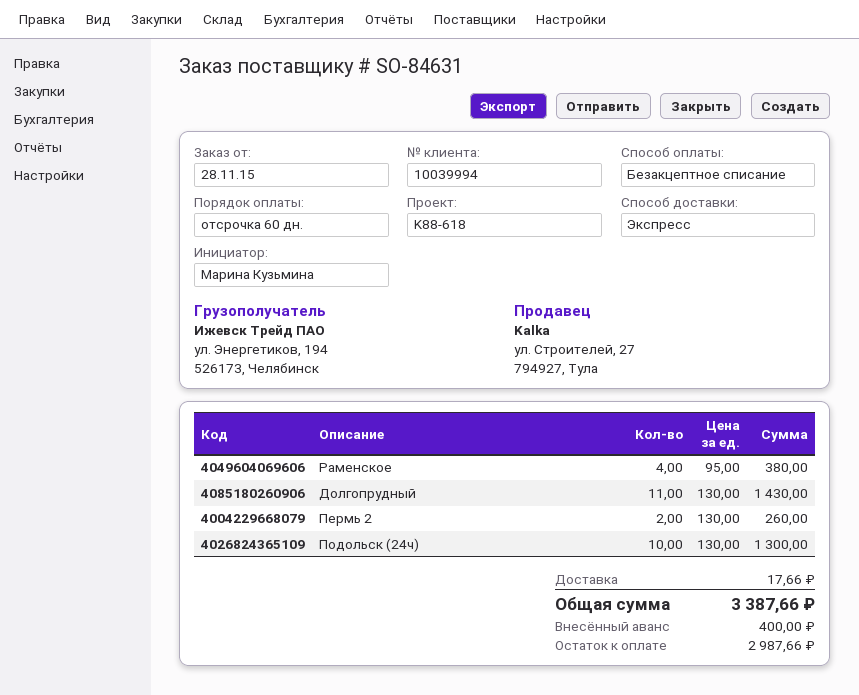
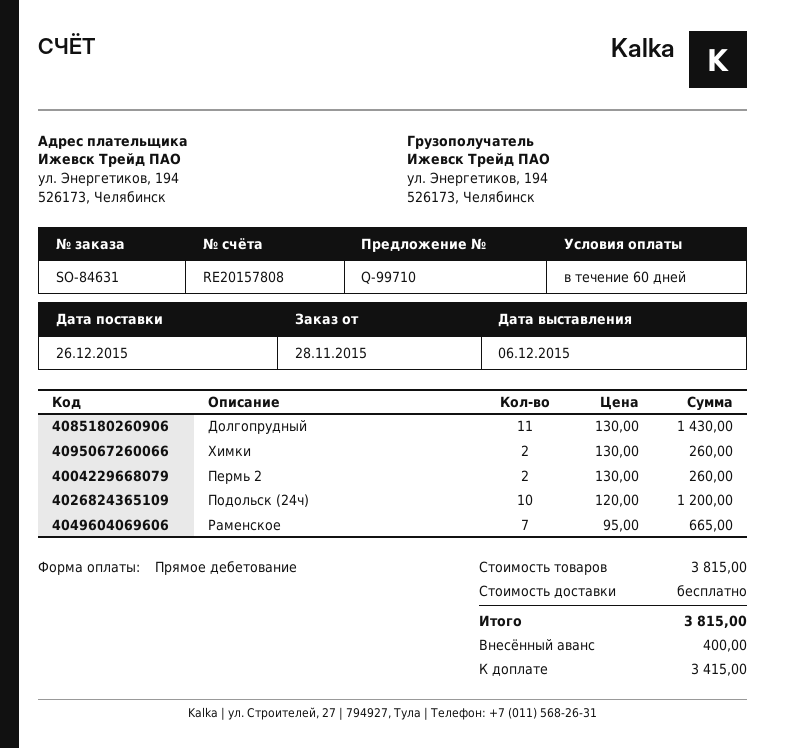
Раменское: 4 x 95.00 = 380.00 -> 7 x 95.00 = 665.00
Подольск (24ч): 10 x 130.00 = 1300.00 -> 10 x 120.00 = 1200.00
Химки: none -> 2 x 130.00 = 260.00
shipping: 17.66 -> 0.00
total: 3387.66 -> 3815.00
balance: 2987.66 -> 3415.00

